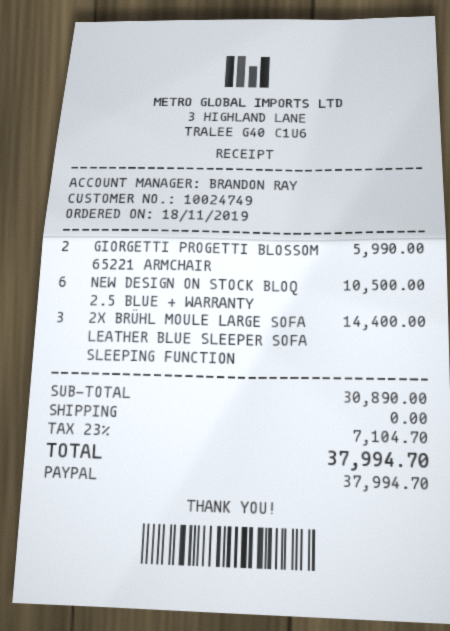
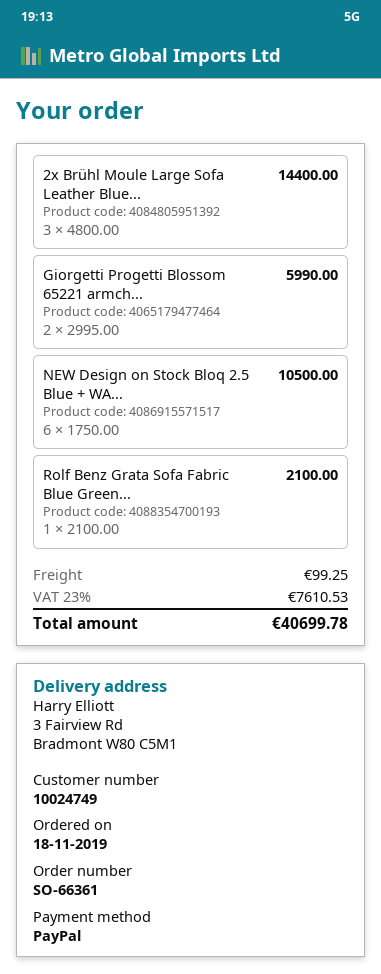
Rolf Benz Grata Sofa Fabric Blue Green...: none -> 1 for 2100.00
shipping: 0.00 -> 99.25
tax: 23% = 7104.70 -> 23% = 7610.53
total: 37994.70 -> 40699.78

